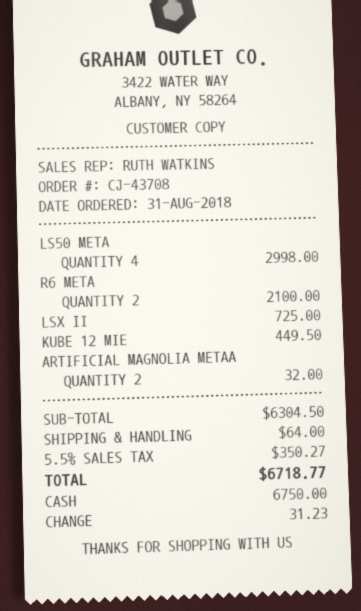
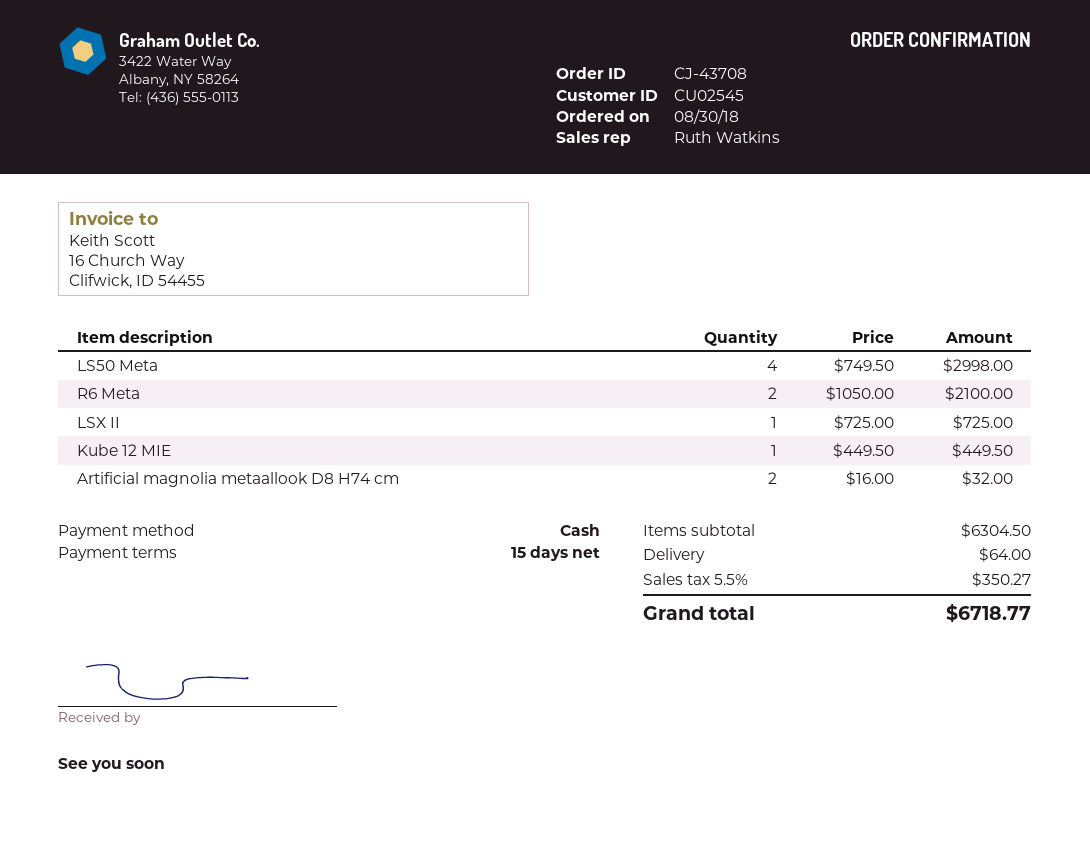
order date: 2018-08-31 -> 2018-08-30

